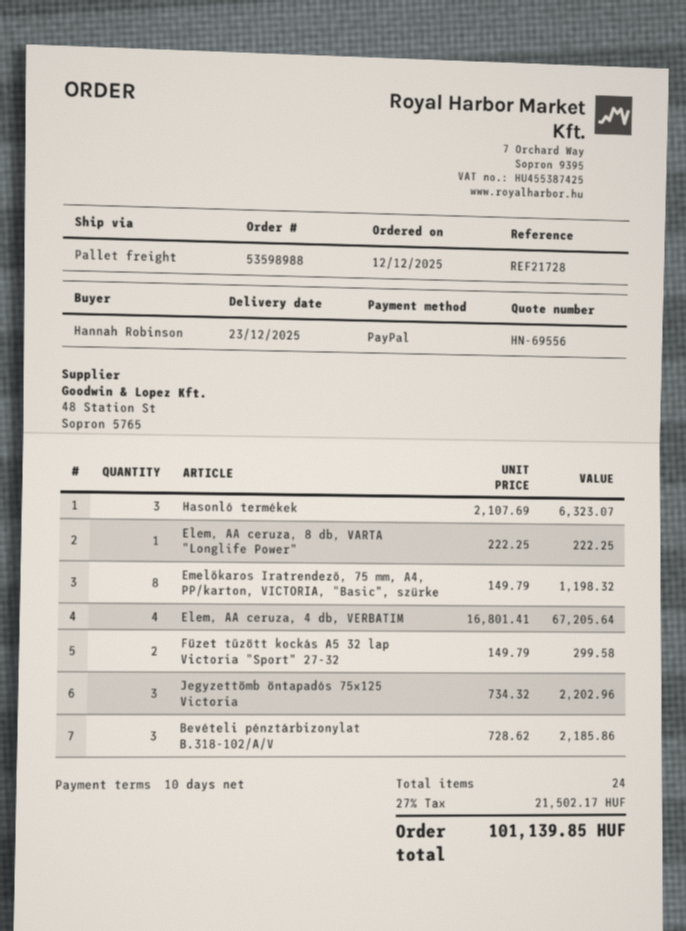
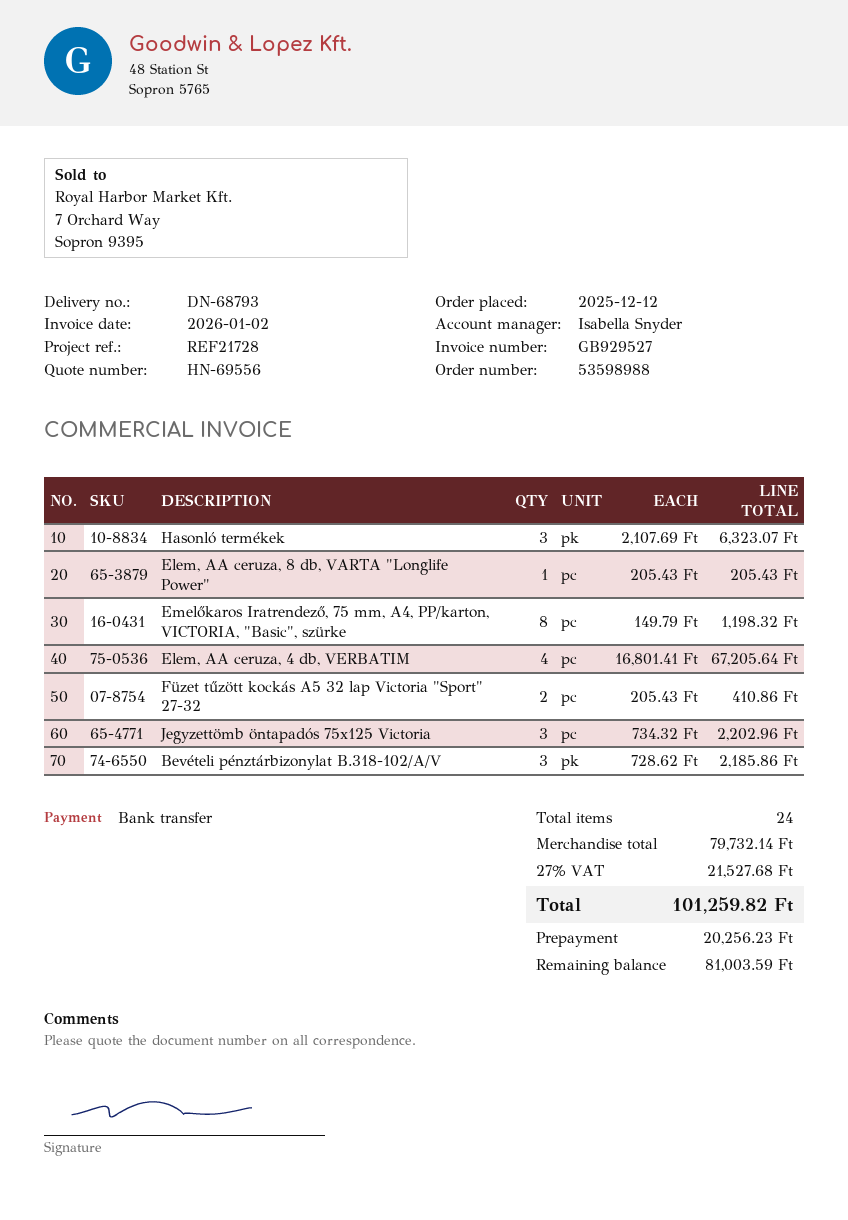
payment method: PayPal -> bank transfer
Elem, AA ceruza, 8 db, VARTA "Longlife Power": 1 x 222.25 = 222.25 -> 1 x 205.43 = 205.43
Füzet tűzött kockás A5 32 lap Victoria "Sport" 27-32: 2 x 149.79 = 299.58 -> 2 x 205.43 = 410.86
tax: 27% = 21502.17 -> 27% = 21527.68
total: 101139.85 -> 101259.82

